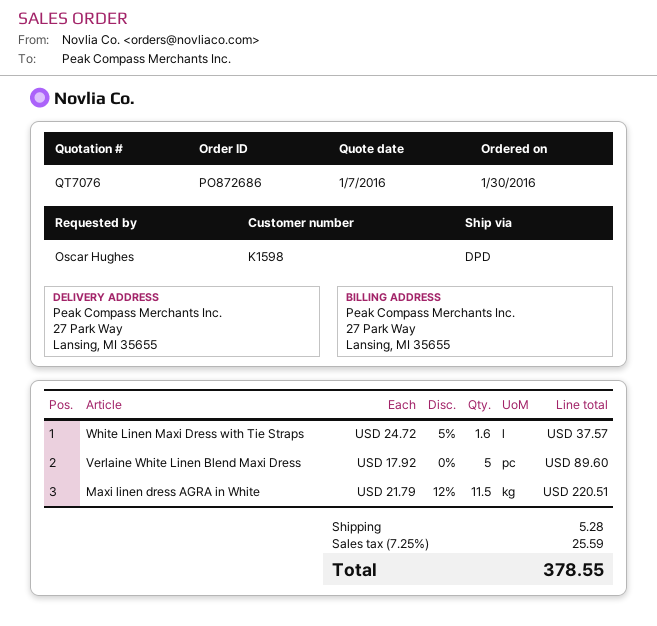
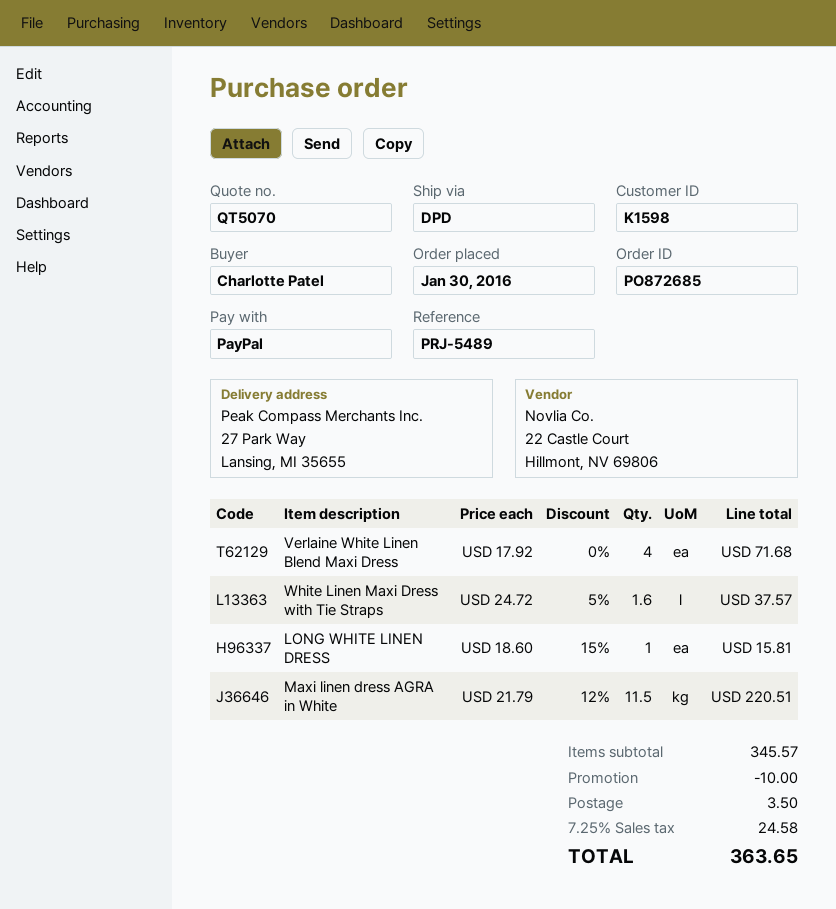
quote number: QT7076 -> QT5070
order number: PO872686 -> PO872685
ordered by: Oscar Hughes -> Charlotte Patel
Verlaine White Linen Blend Maxi Dress: 5 x 17.92 = 89.60 -> 4 x 17.92 = 71.68
LONG WHITE LINEN DRESS: none -> 1 x 18.60 - 15% = 15.81
discount: none -> 10.00
shipping: 5.28 -> 3.50
tax: 7.25% = 25.59 -> 7.25% = 24.58
total: 378.55 -> 363.65

